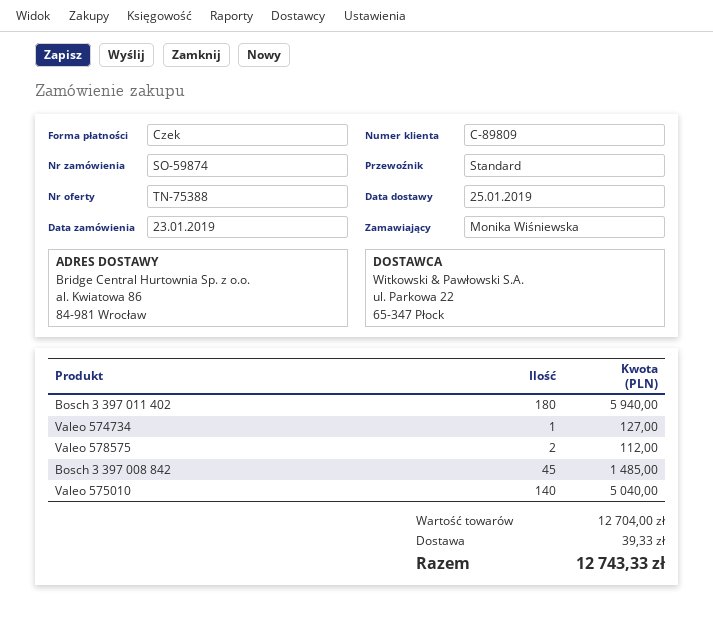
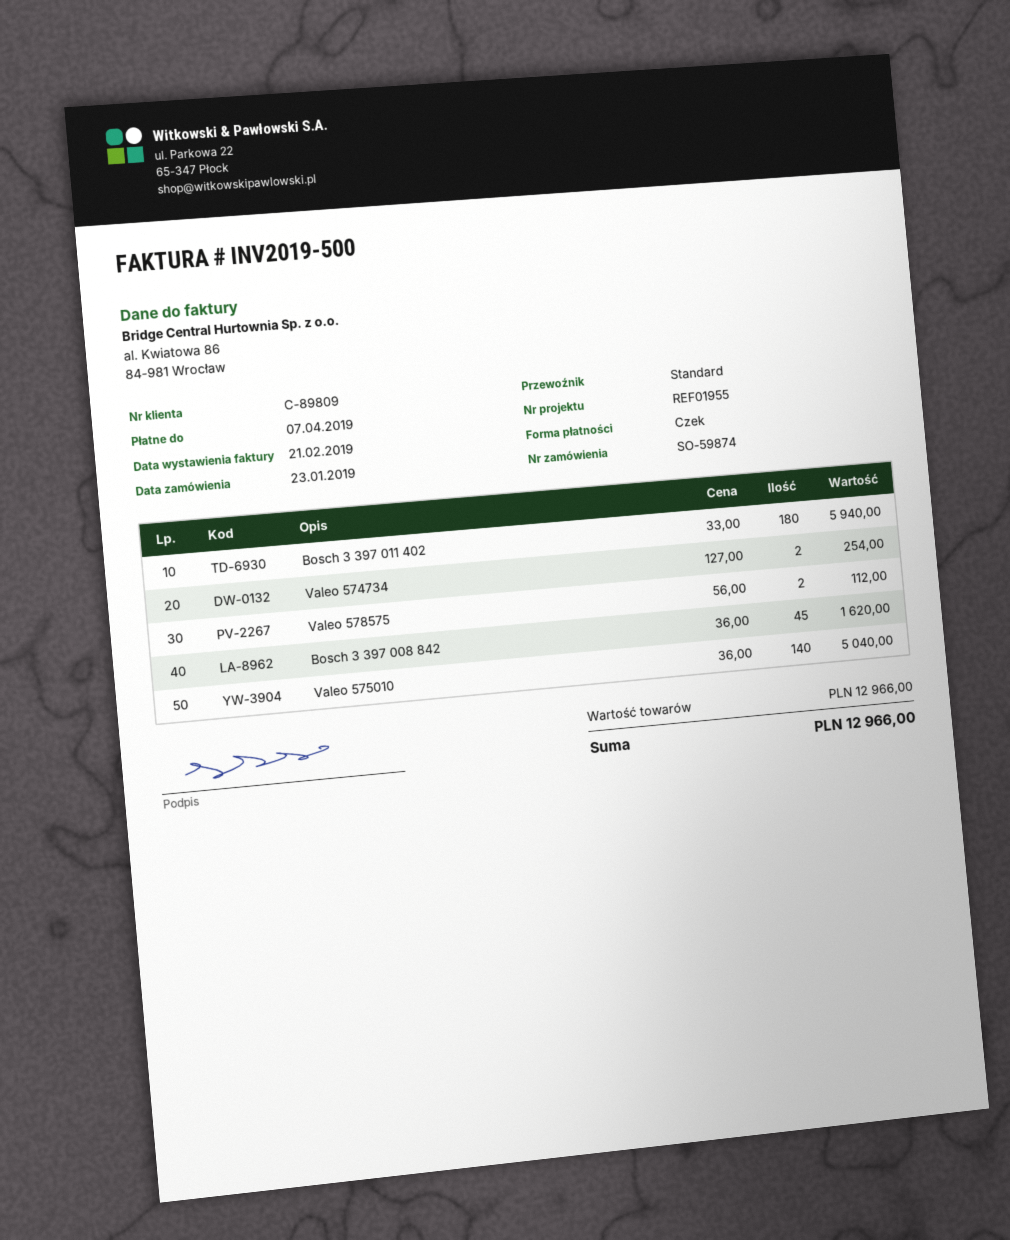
Valeo 574734: 1 for 127.00 -> 2 for 254.00
Bosch 3 397 008 842: 45 for 1485.00 -> 45 for 1620.00
subtotal: 12704.00 -> 12966.00
shipping: 39.33 -> none
total: 12743.33 -> 12966.00

